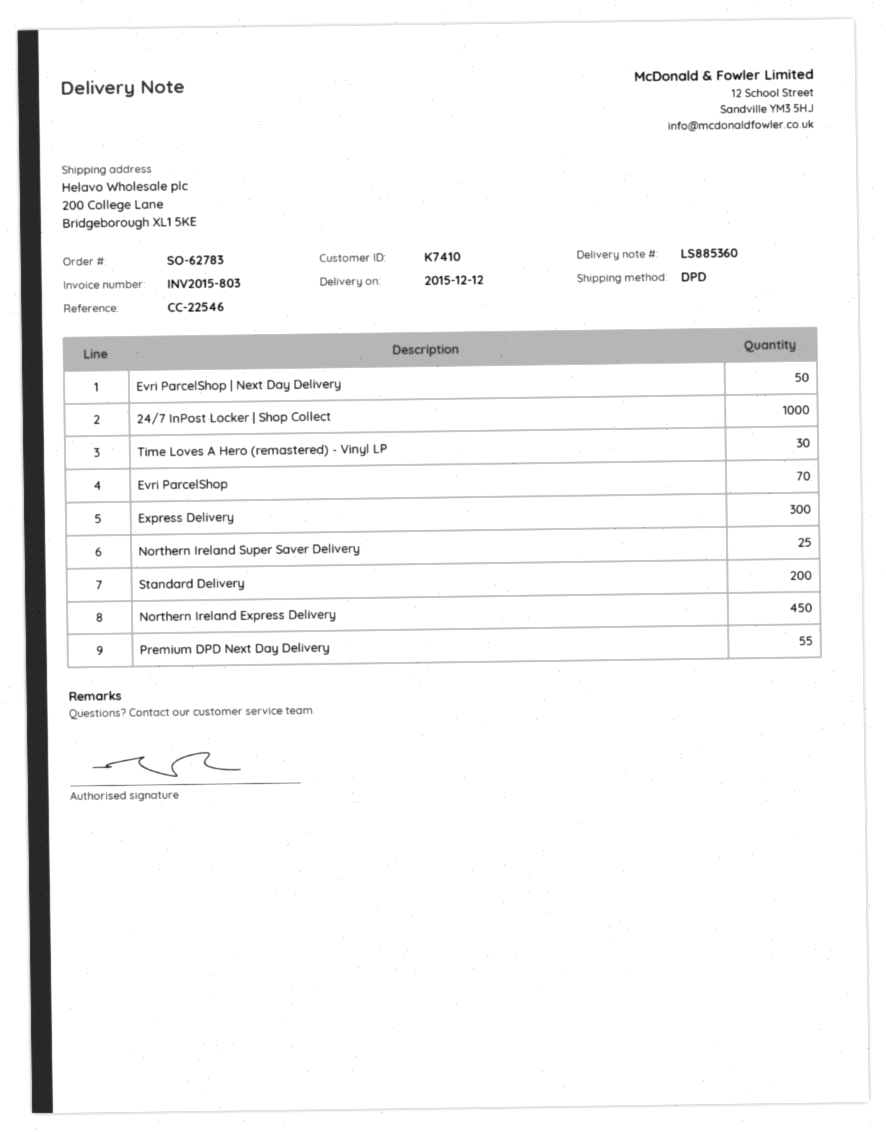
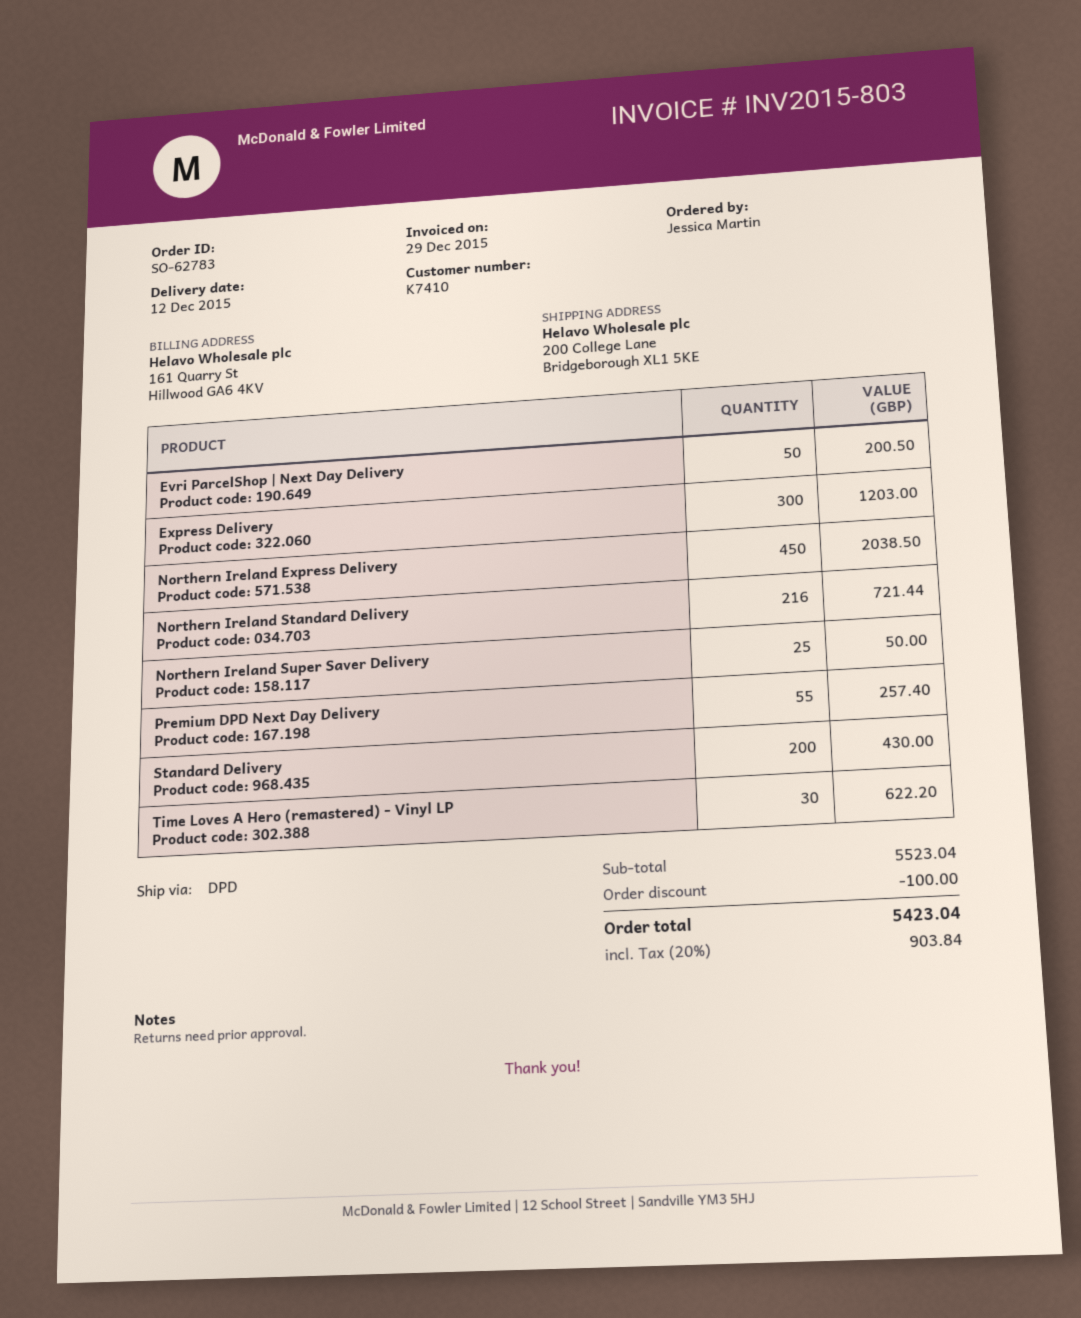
24/7 InPost Locker | Shop Collect: 1000 -> none
Evri ParcelShop: 70 -> none
Northern Ireland Standard Delivery: none -> 216

